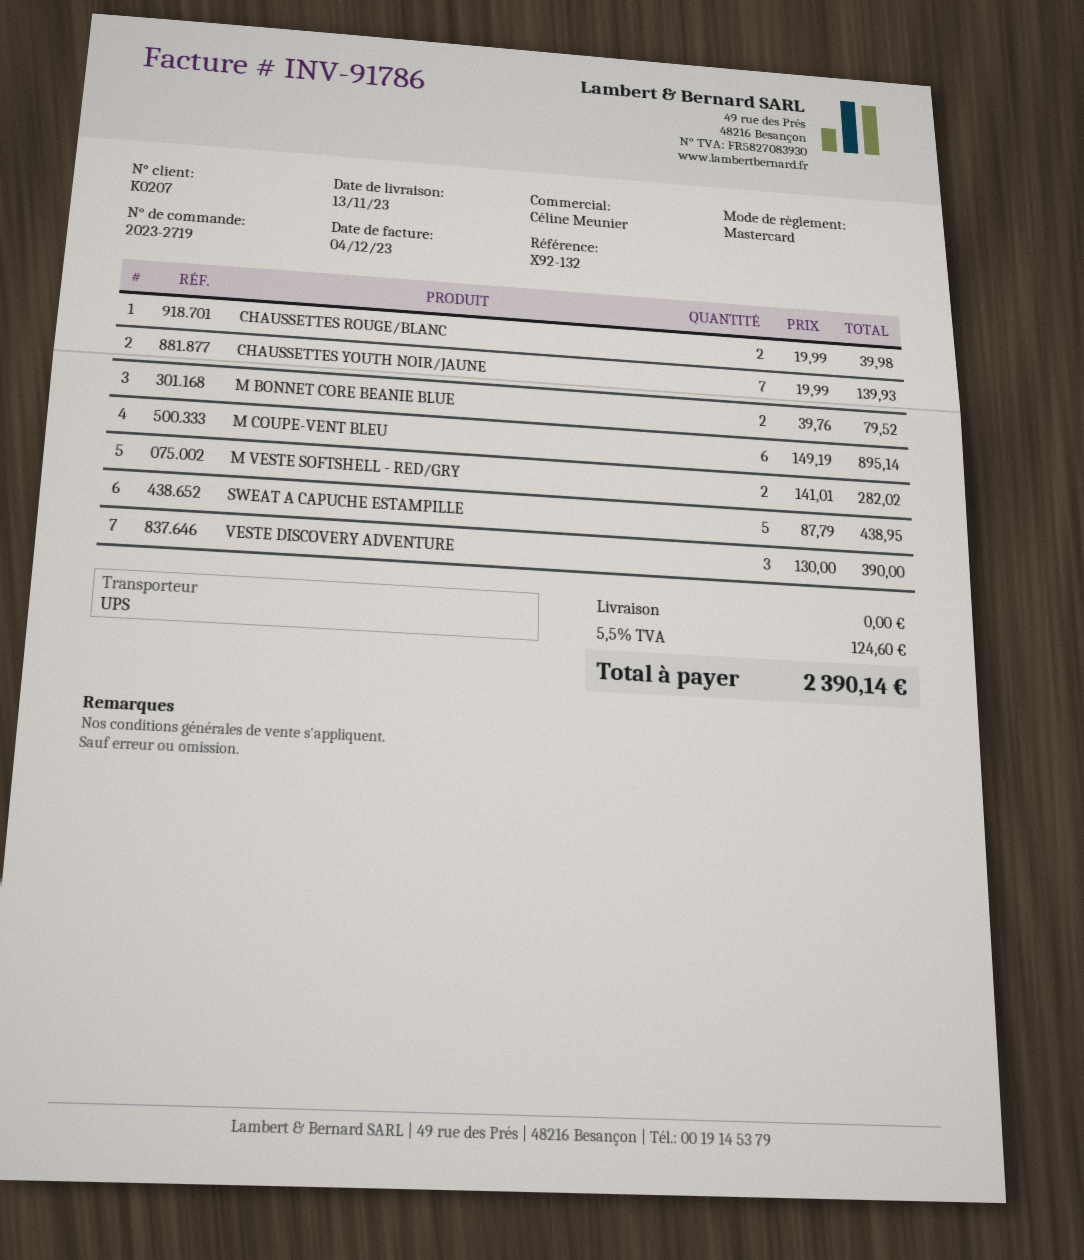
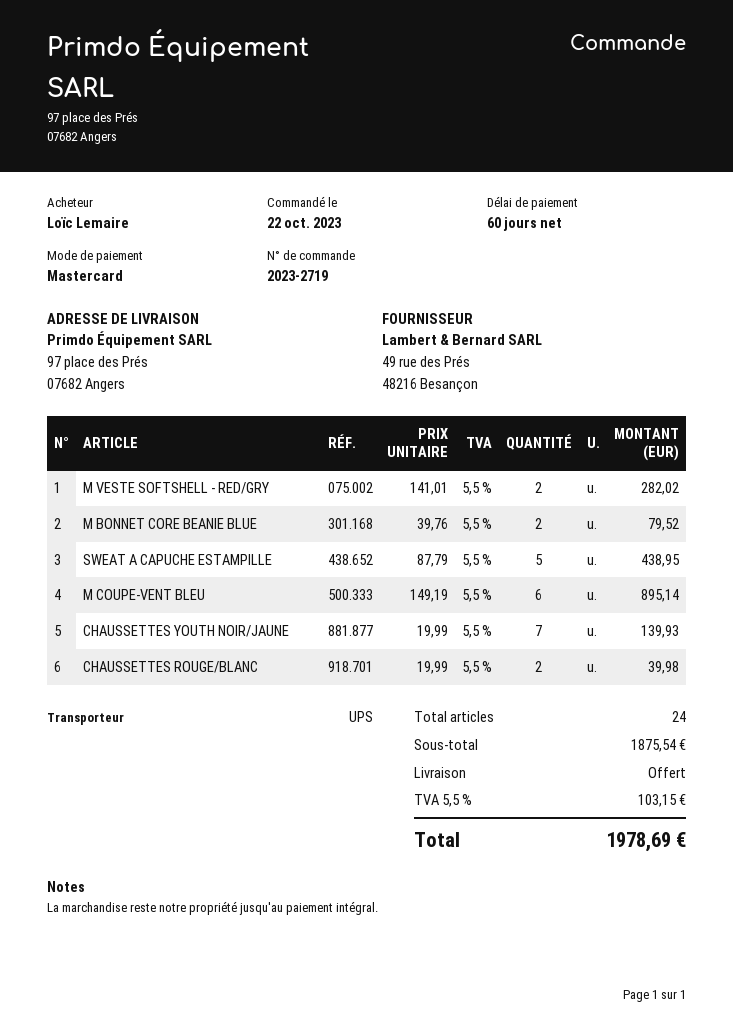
VESTE DISCOVERY ADVENTURE: 3 x 130.00 = 390.00 -> none
tax: 5.5% = 124.60 -> 5.5% = 103.15
total: 2390.14 -> 1978.69

